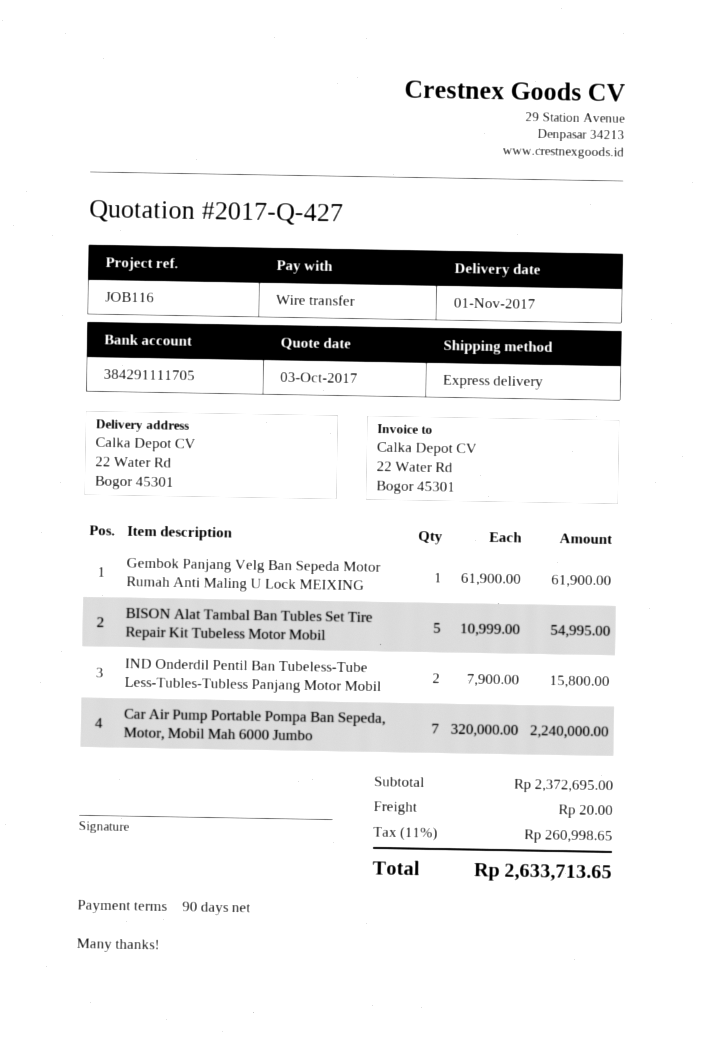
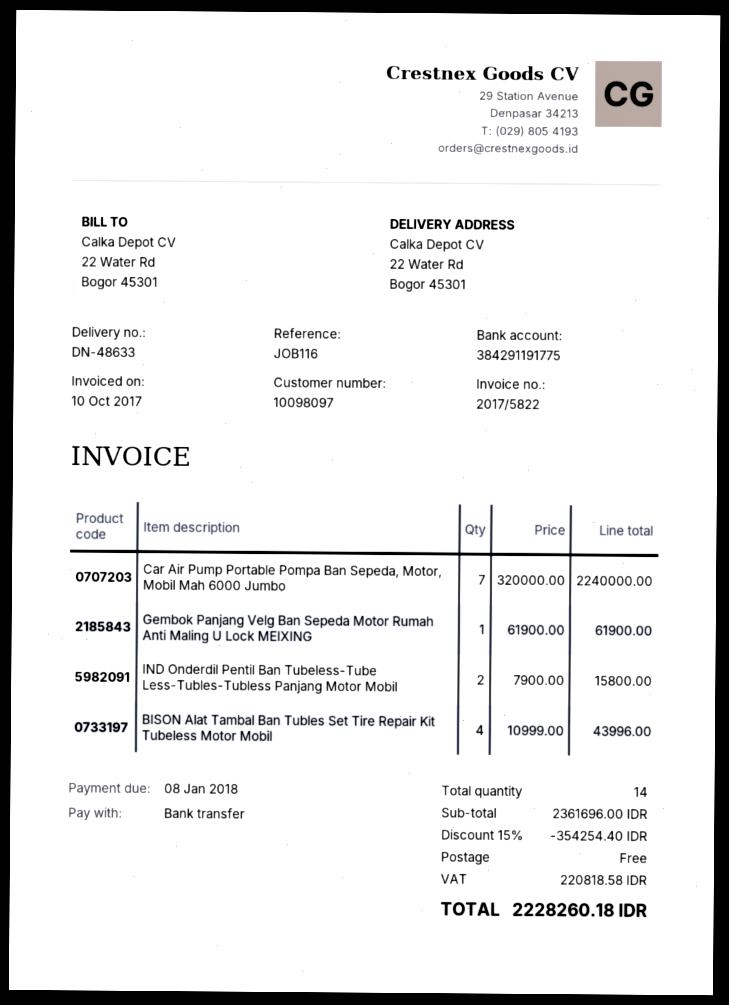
bank account: 384291111705 -> 384291191775
BISON Alat Tambal Ban Tubles Set Tire Repair Kit Tubeless Motor Mobil: 5 x 10999.00 = 54995.00 -> 4 x 10999.00 = 43996.00
subtotal: 2372695.00 -> 2361696.00
discount: none -> 15% = 354254.40
shipping: 20.00 -> 0.00
tax: 260998.65 -> 220818.58
total: 2633713.65 -> 2228260.18

